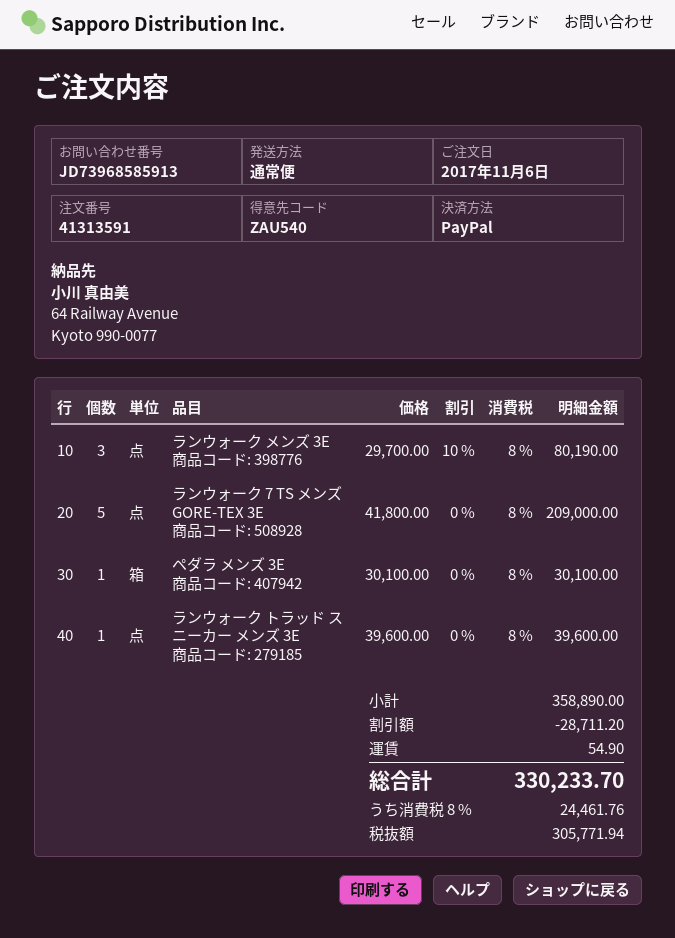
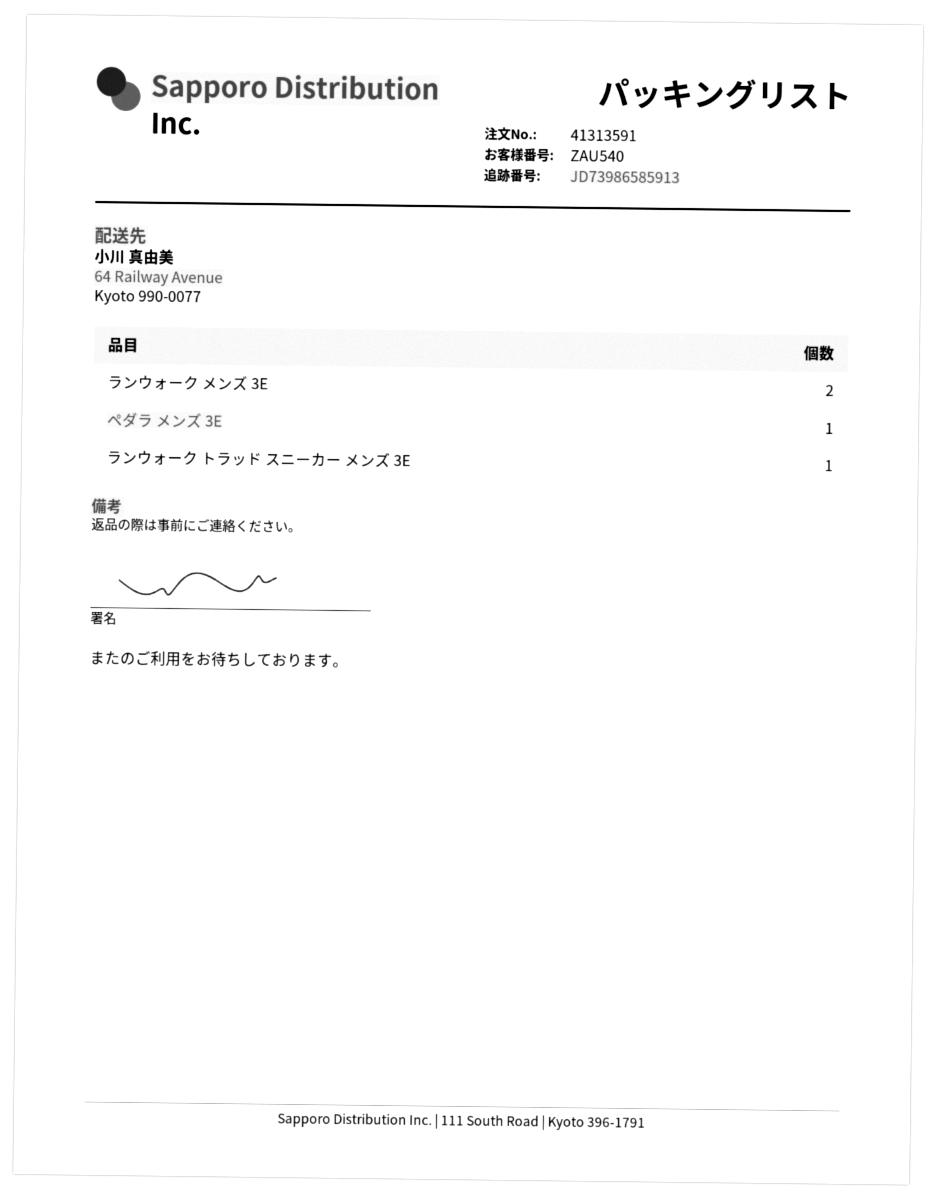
tracking number: JD73968585913 -> JD73986585913
ランウォーク メンズ 3E: 3 -> 2
ランウォーク 7 TS メンズ GORE-TEX 3E: 5 -> none

